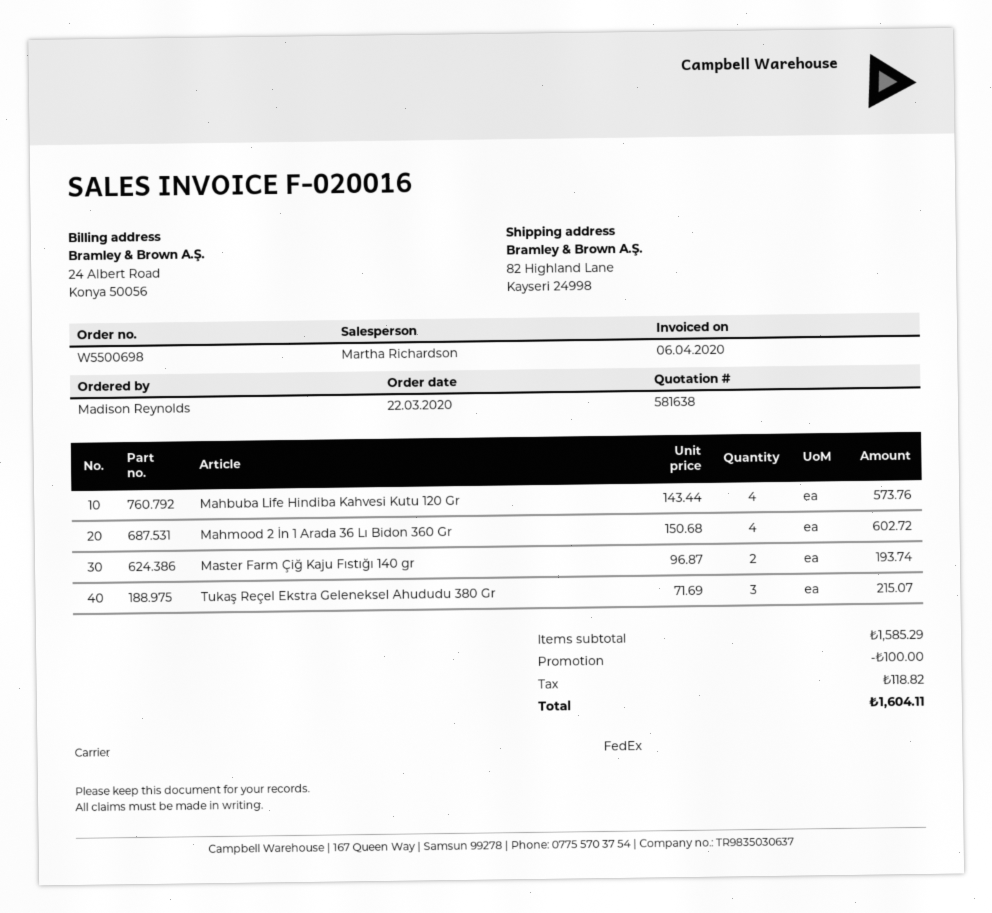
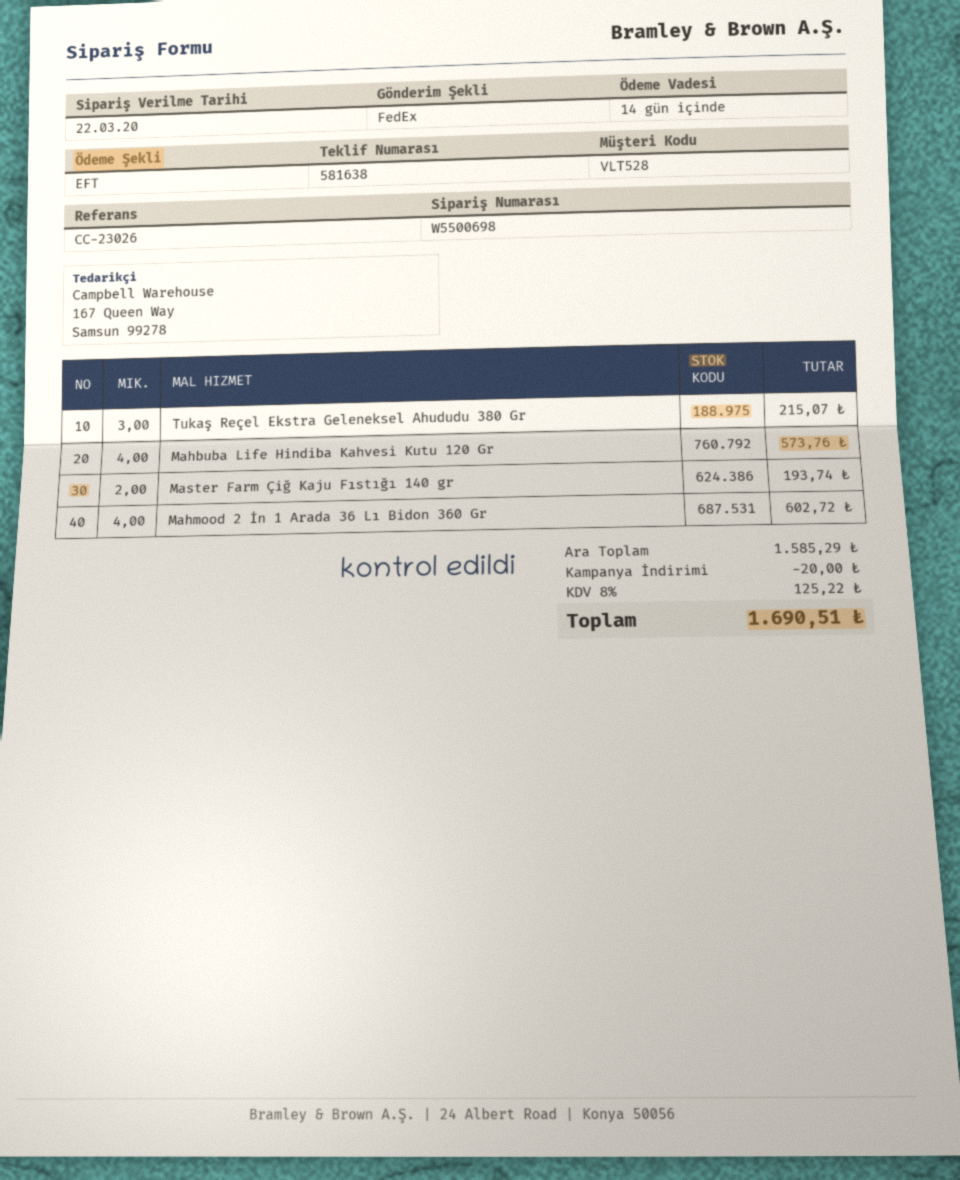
discount: 100.00 -> 20.00
tax: 118.82 -> 125.22
total: 1604.11 -> 1690.51

